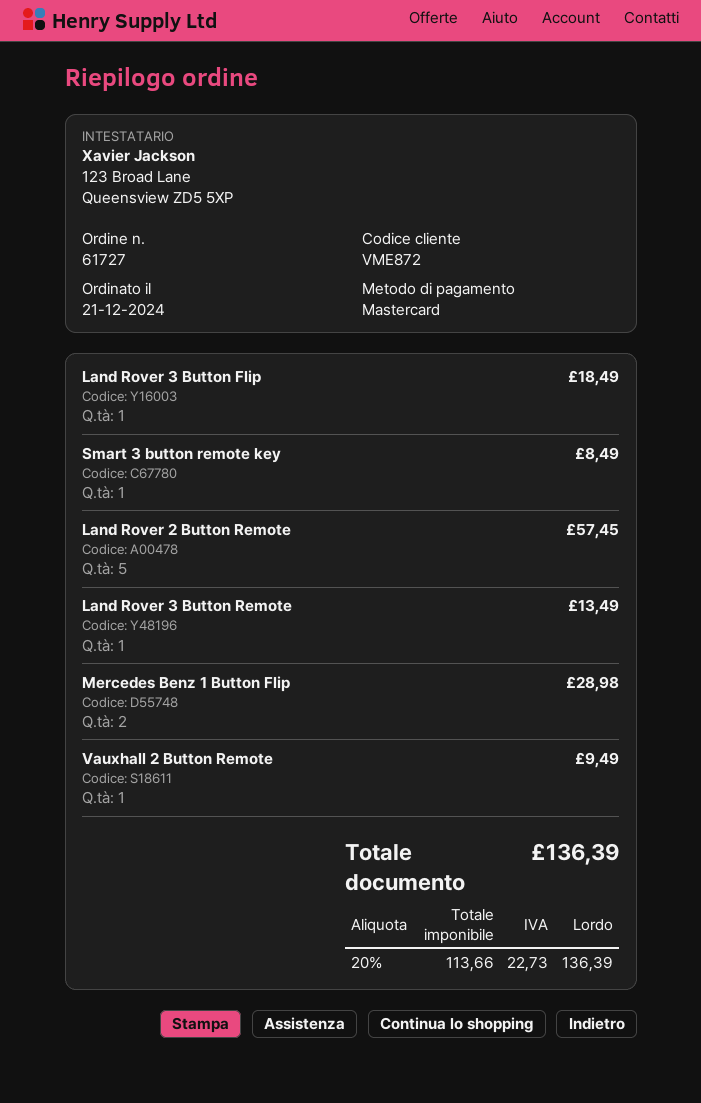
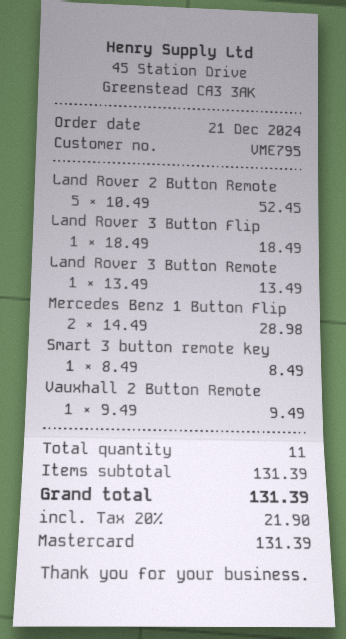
customer number: VME872 -> VME795
Land Rover 2 Button Remote: 5 for 57.45 -> 5 for 52.45
tax: 20% = 22.73 -> 20% = 21.90
total: 136.39 -> 131.39

